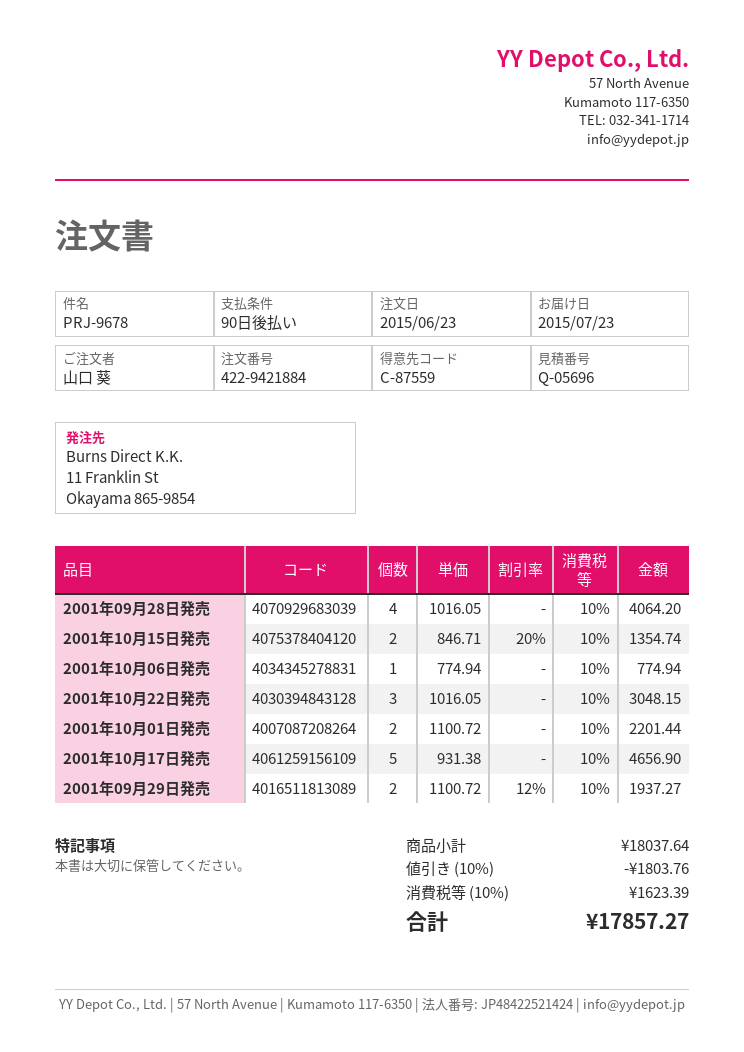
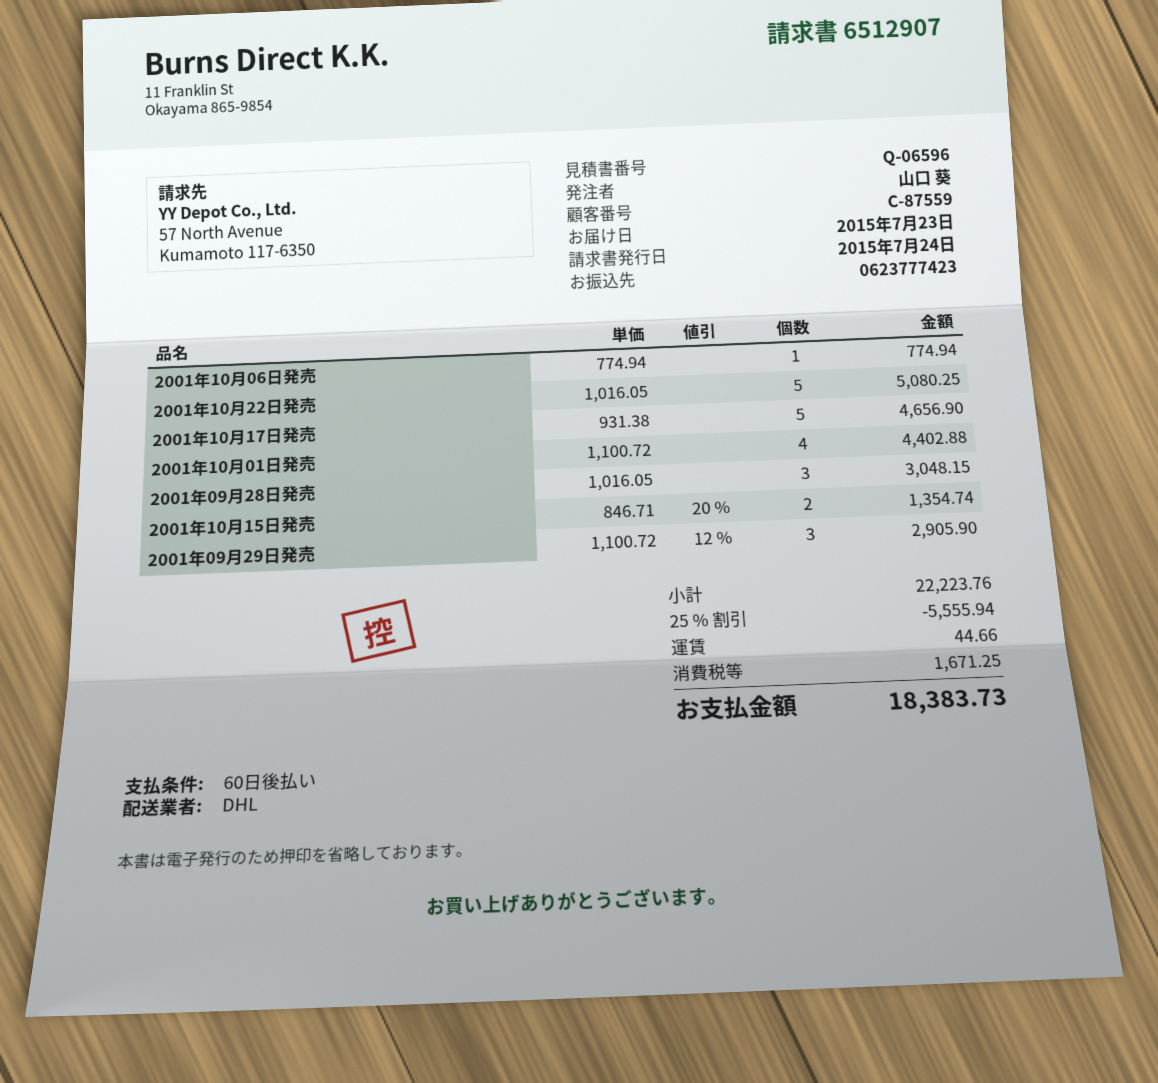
quote number: Q-05696 -> Q-06596
payment terms: 90 days -> 60 days
2001年09月28日発売: 4 x 1016.05 = 4064.20 -> 3 x 1016.05 = 3048.15
2001年10月22日発売: 3 x 1016.05 = 3048.15 -> 5 x 1016.05 = 5080.25
2001年10月01日発売: 2 x 1100.72 = 2201.44 -> 4 x 1100.72 = 4402.88
2001年09月29日発売: 2 x 1100.72 - 12% = 1937.27 -> 3 x 1100.72 - 12% = 2905.90
subtotal: 18037.64 -> 22223.76
discount: 10% = 1803.76 -> 25% = 5555.94
shipping: none -> 44.66
tax: 1623.39 -> 1671.25
total: 17857.27 -> 18383.73

